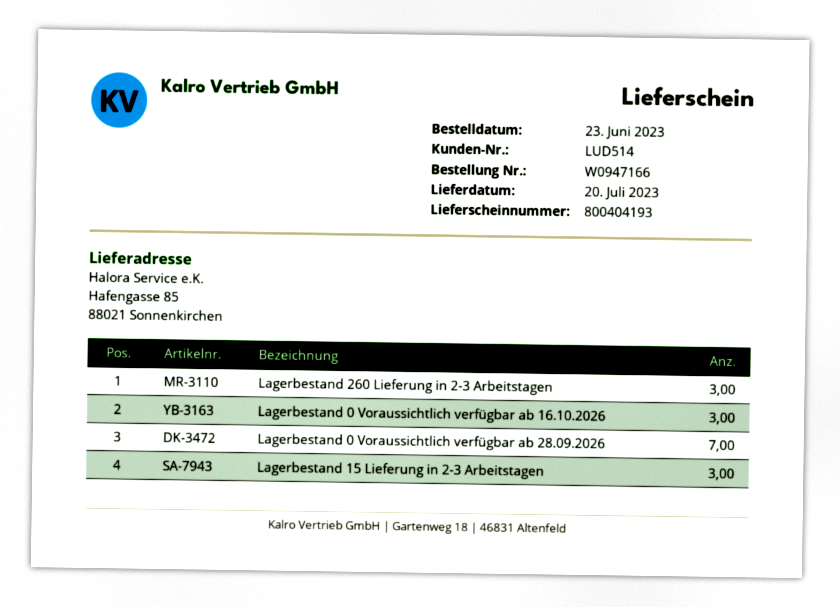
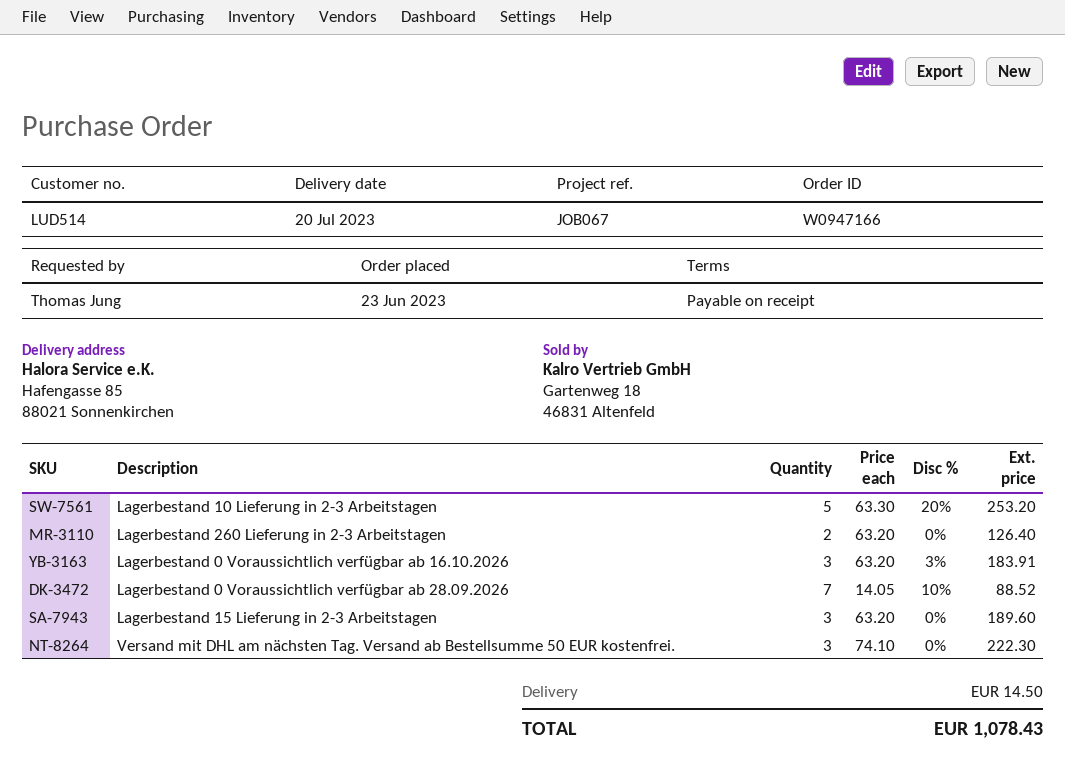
Lagerbestand 260 Lieferung in 2-3 Arbeitstagen: 3 -> 2
Lagerbestand 10 Lieferung in 2-3 Arbeitstagen: none -> 5
Versand mit DHL am nächsten Tag. Versand ab Bestellsumme 50 EUR kostenfrei.: none -> 3

